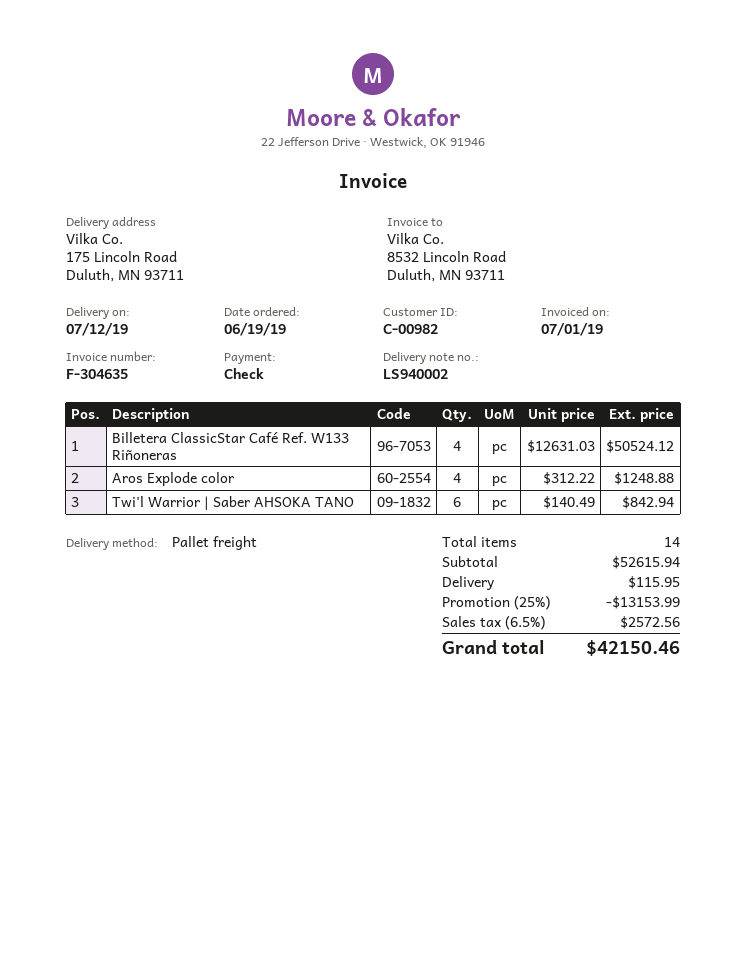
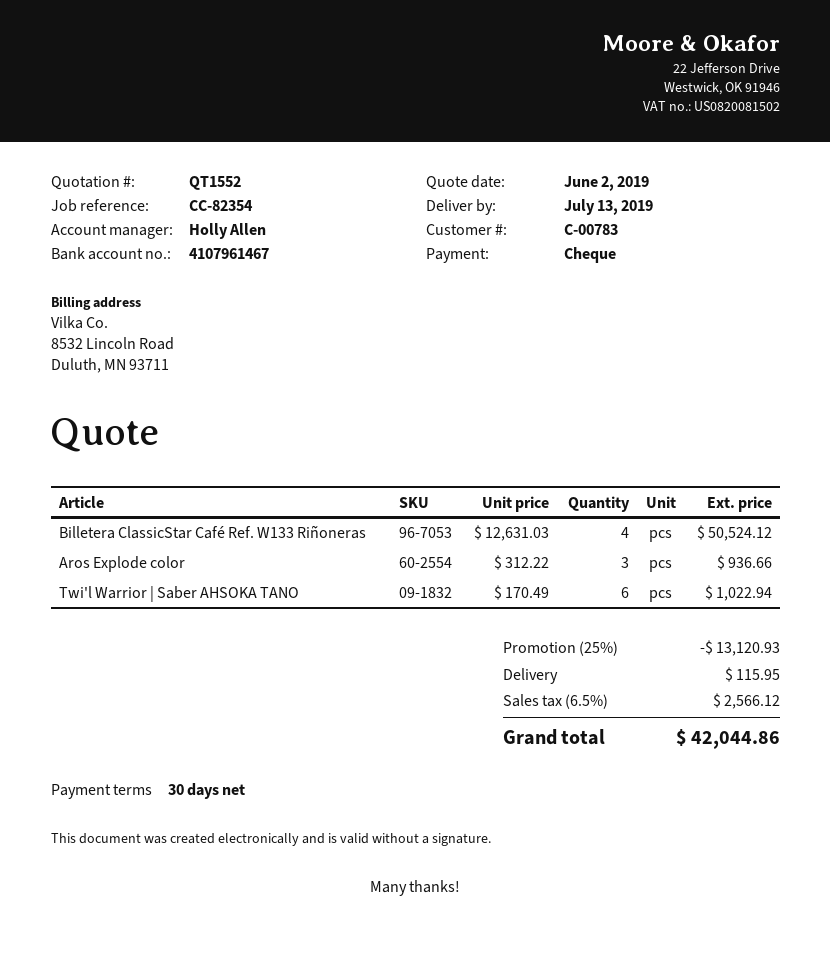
delivery date: 2019-07-12 -> 2019-07-13
customer number: C-00982 -> C-00783
Aros Explode color: 4 x 312.22 = 1248.88 -> 3 x 312.22 = 936.66
Twi'l Warrior | Saber AHSOKA TANO: 6 x 140.49 = 842.94 -> 6 x 170.49 = 1022.94
discount: 25% = 13153.99 -> 25% = 13120.93
tax: 6.5% = 2572.56 -> 6.5% = 2566.12
total: 42150.46 -> 42044.86

